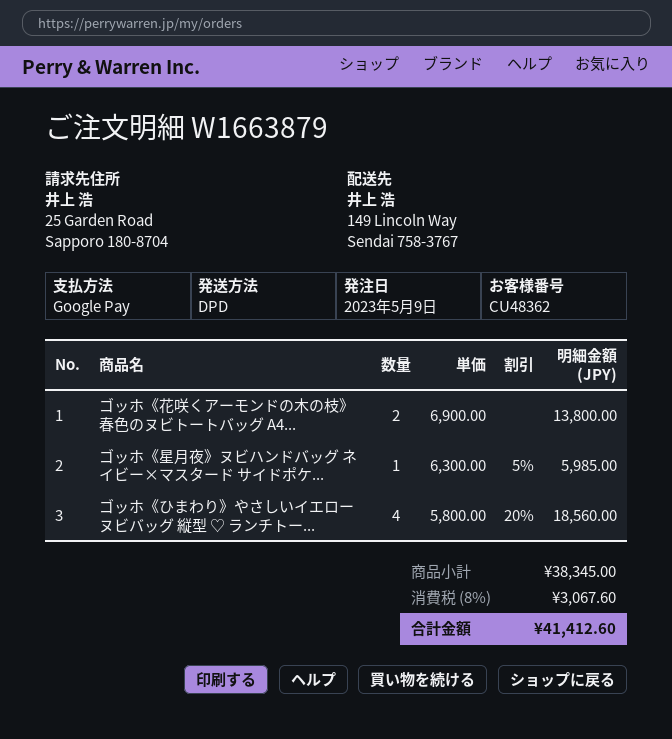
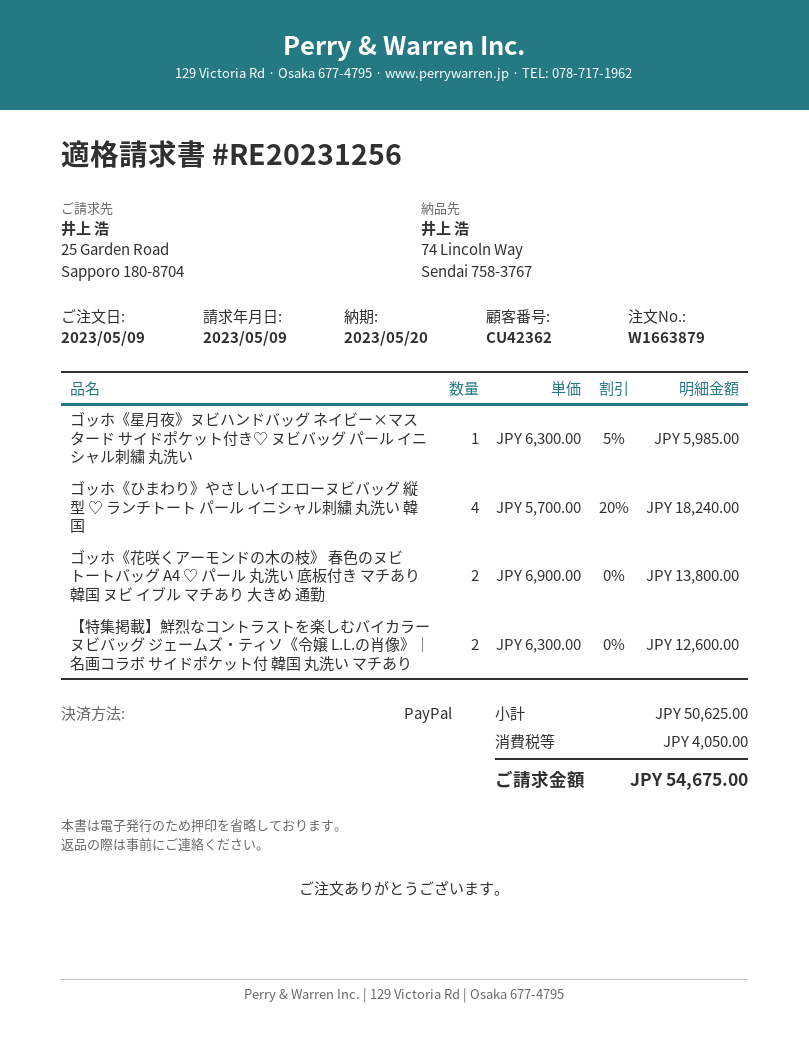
customer number: CU48362 -> CU42362
payment method: Google Pay -> PayPal
ship to: 149 Lincoln Way, Sendai 758-3767 -> 74 Lincoln Way, Sendai 758-3767
ゴッホ《ひまわり》やさしいイエローヌビバッグ 縦型 ♡ ランチトー...: 4 x 5800.00 - 20% = 18560.00 -> 4 x 5700.00 - 20% = 18240.00
【特集掲載】鮮烈なコントラストを楽しむバイカラーヌビバッグ ジェームズ・ティソ《令嬢 L.L.の肖像》│名画コラボ サイドポケット付 韓国 丸洗い マチあり: none -> 2 x 6300.00 = 12600.00
subtotal: 38345.00 -> 50625.00
tax: 3067.60 -> 4050.00
total: 41412.60 -> 54675.00

